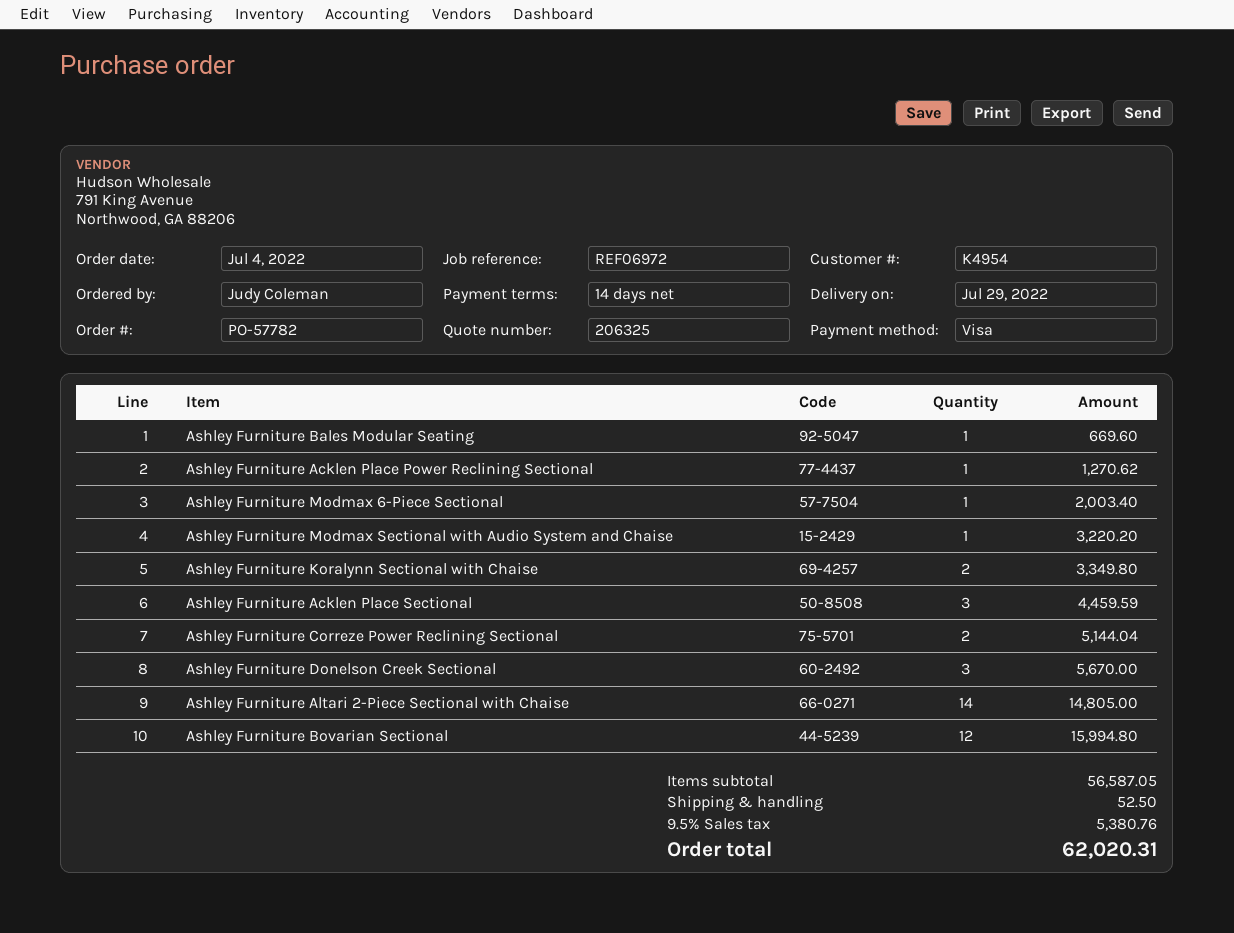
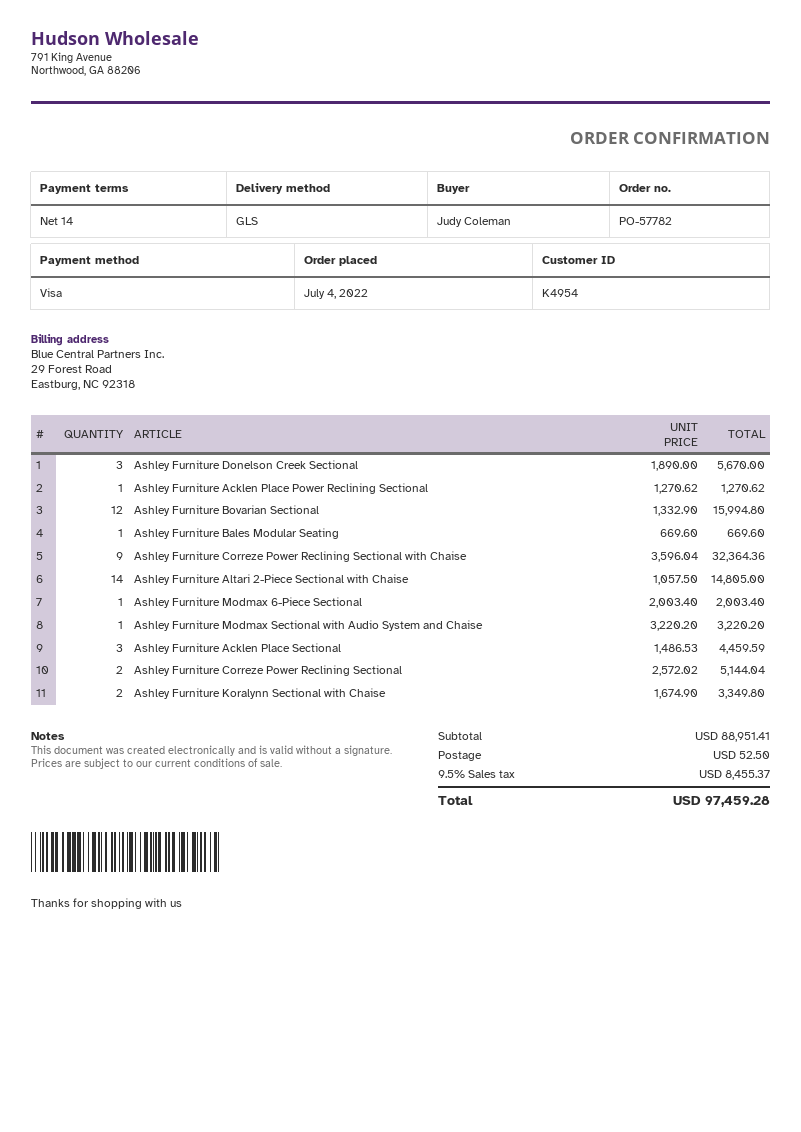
Ashley Furniture Correze Power Reclining Sectional with Chaise: none -> 9 for 32364.36
subtotal: 56587.05 -> 88951.41
tax: 9.5% = 5380.76 -> 9.5% = 8455.37
total: 62020.31 -> 97459.28

